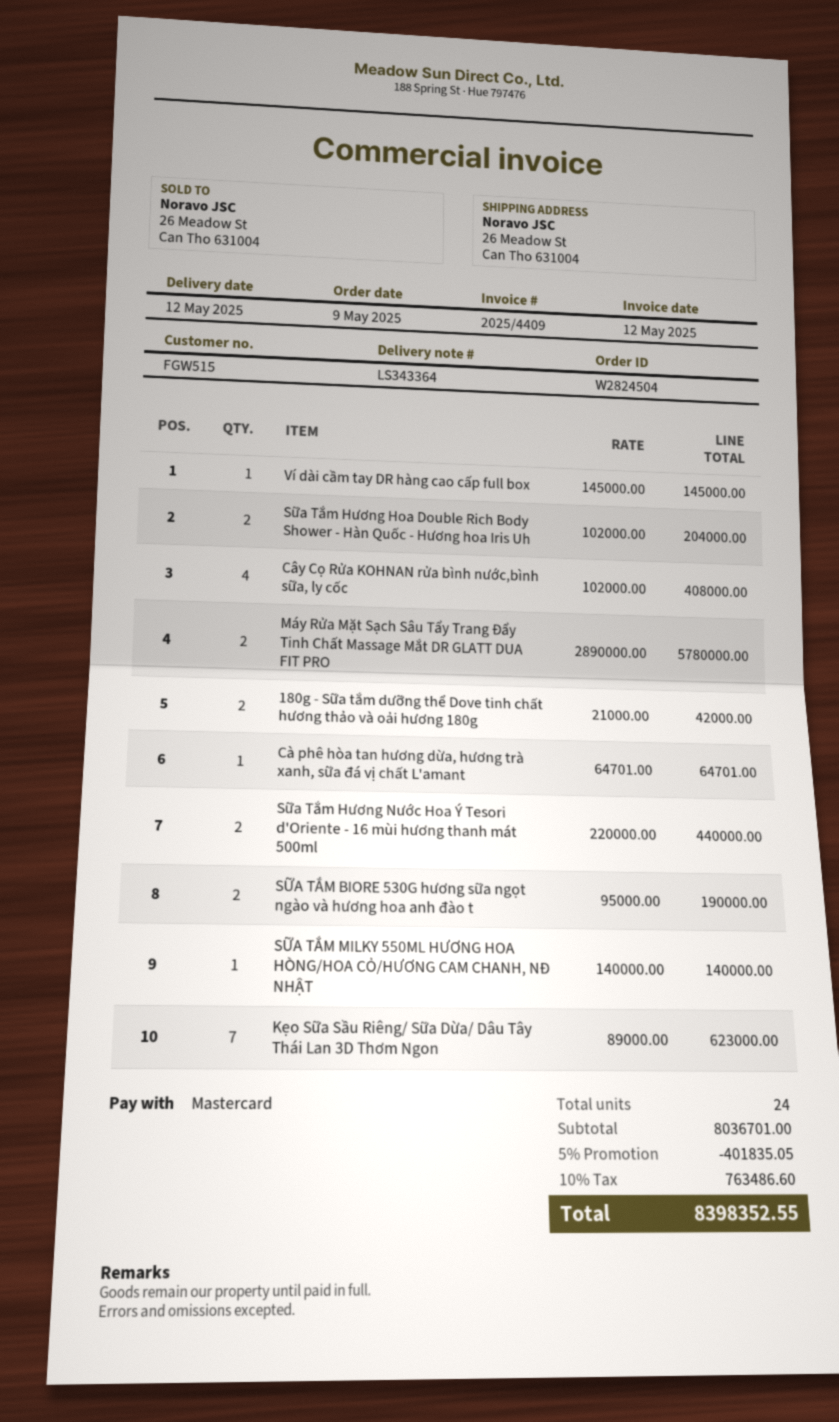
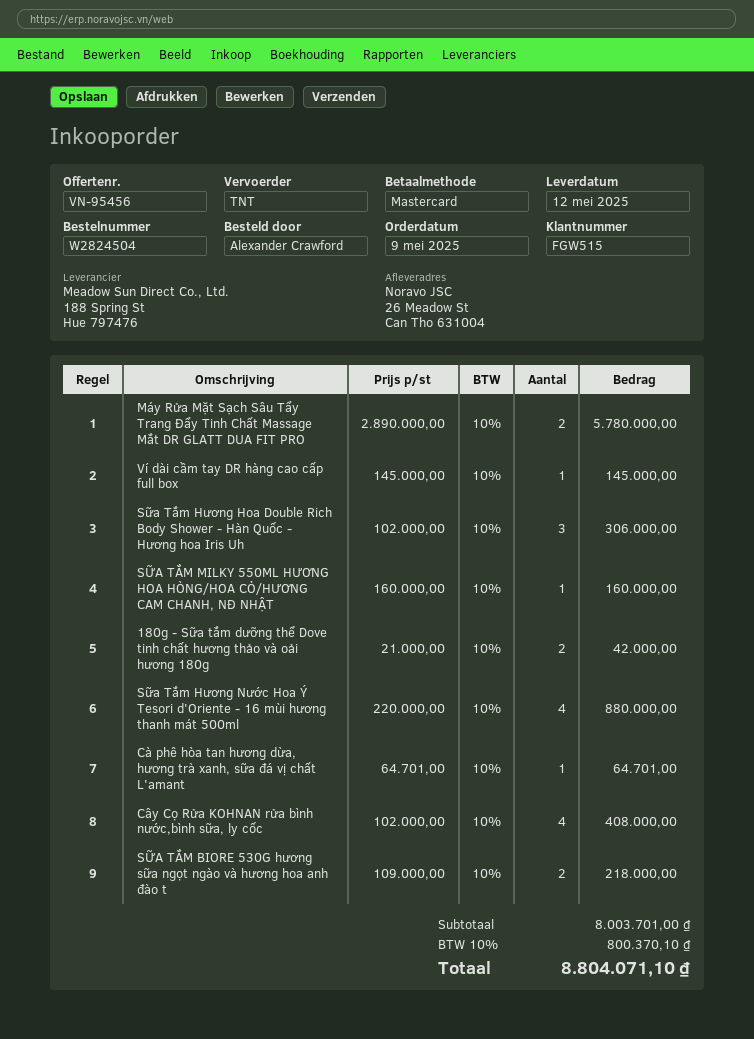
Sữa Tắm Hương Hoa Double Rich Body Shower - Hàn Quốc - Hương hoa Iris Uh: 2 x 102000.00 = 204000.00 -> 3 x 102000.00 = 306000.00
Sữa Tắm Hương Nước Hoa Ý Tesori d'Oriente - 16 mùi hương thanh mát 500ml: 2 x 220000.00 = 440000.00 -> 4 x 220000.00 = 880000.00
SỮA TẮM BIORE 530G hương sữa ngọt ngào và hương hoa anh đào t: 2 x 95000.00 = 190000.00 -> 2 x 109000.00 = 218000.00
SỮA TẮM MILKY 550ML HƯƠNG HOA HÒNG/HOA CỎ/HƯƠNG CAM CHANH, NĐ NHẬT: 1 x 140000.00 = 140000.00 -> 1 x 160000.00 = 160000.00
Kẹo Sữa Sầu Riêng/ Sữa Dừa/ Dâu Tây Thái Lan 3D Thơm Ngon: 7 x 89000.00 = 623000.00 -> none
subtotal: 8036701.00 -> 8003701.00
discount: 5% = 401835.05 -> none
tax: 10% = 763486.60 -> 10% = 800370.10
total: 8398352.55 -> 8804071.10

